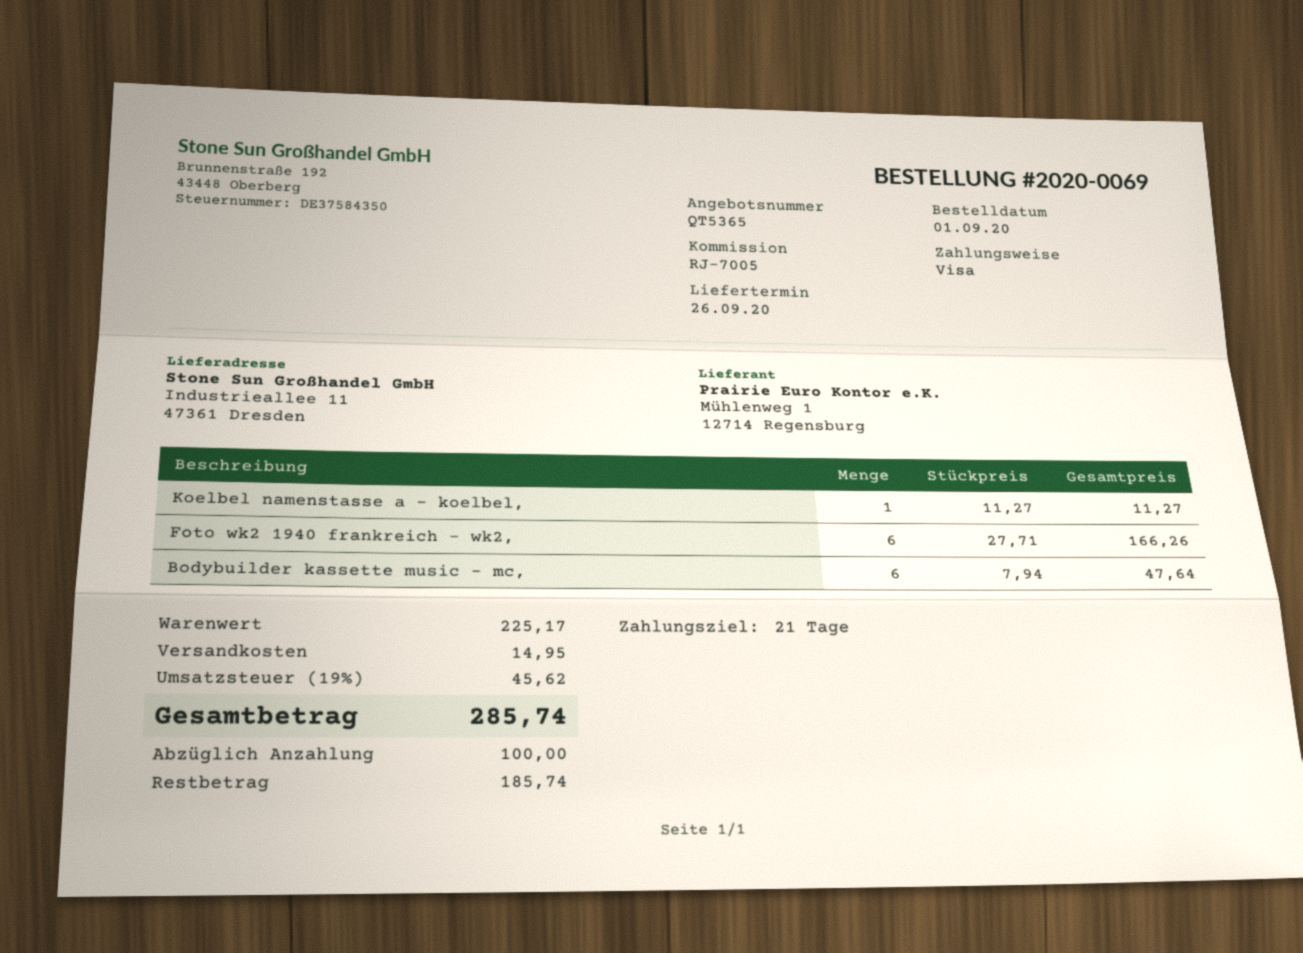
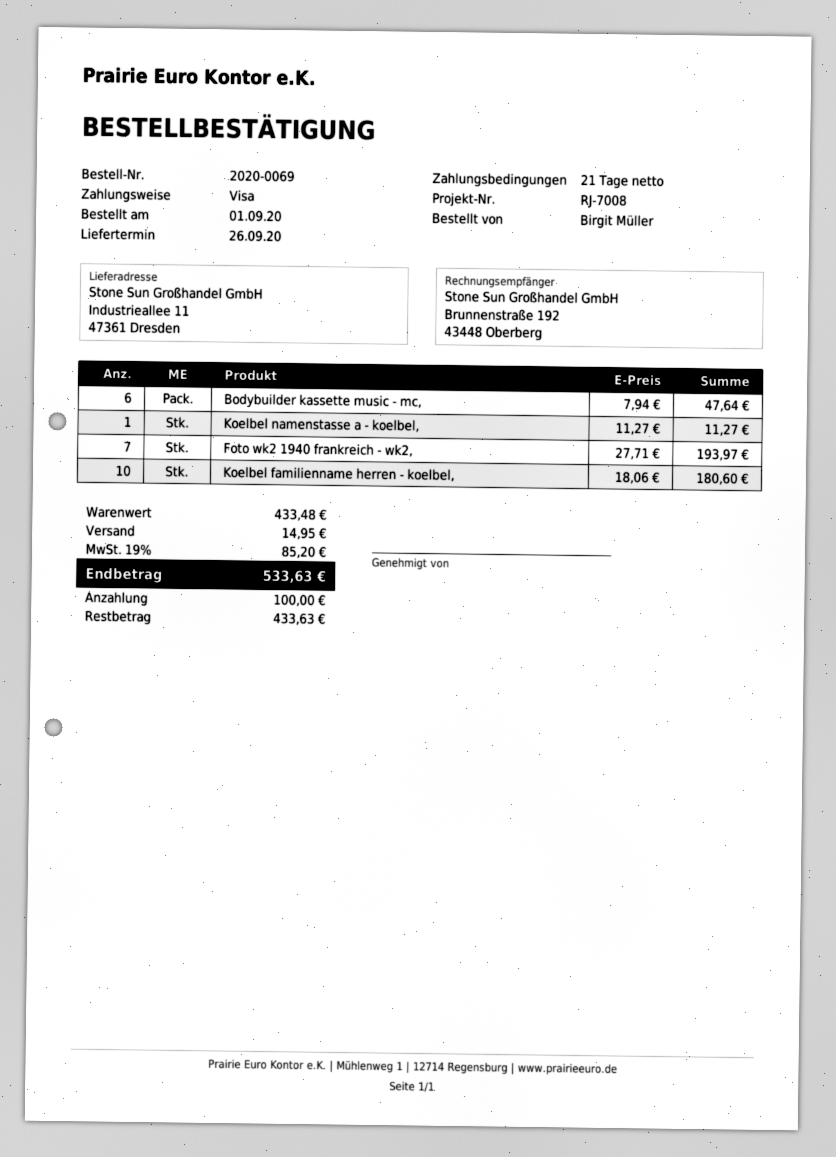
reference: RJ-7005 -> RJ-7008
Foto wk2 1940 frankreich - wk2,: 6 x 27.71 = 166.26 -> 7 x 27.71 = 193.97
Koelbel familienname herren - koelbel,: none -> 10 x 18.06 = 180.60
subtotal: 225.17 -> 433.48
tax: 19% = 45.62 -> 19% = 85.20
total: 285.74 -> 533.63
balance: 185.74 -> 433.63

